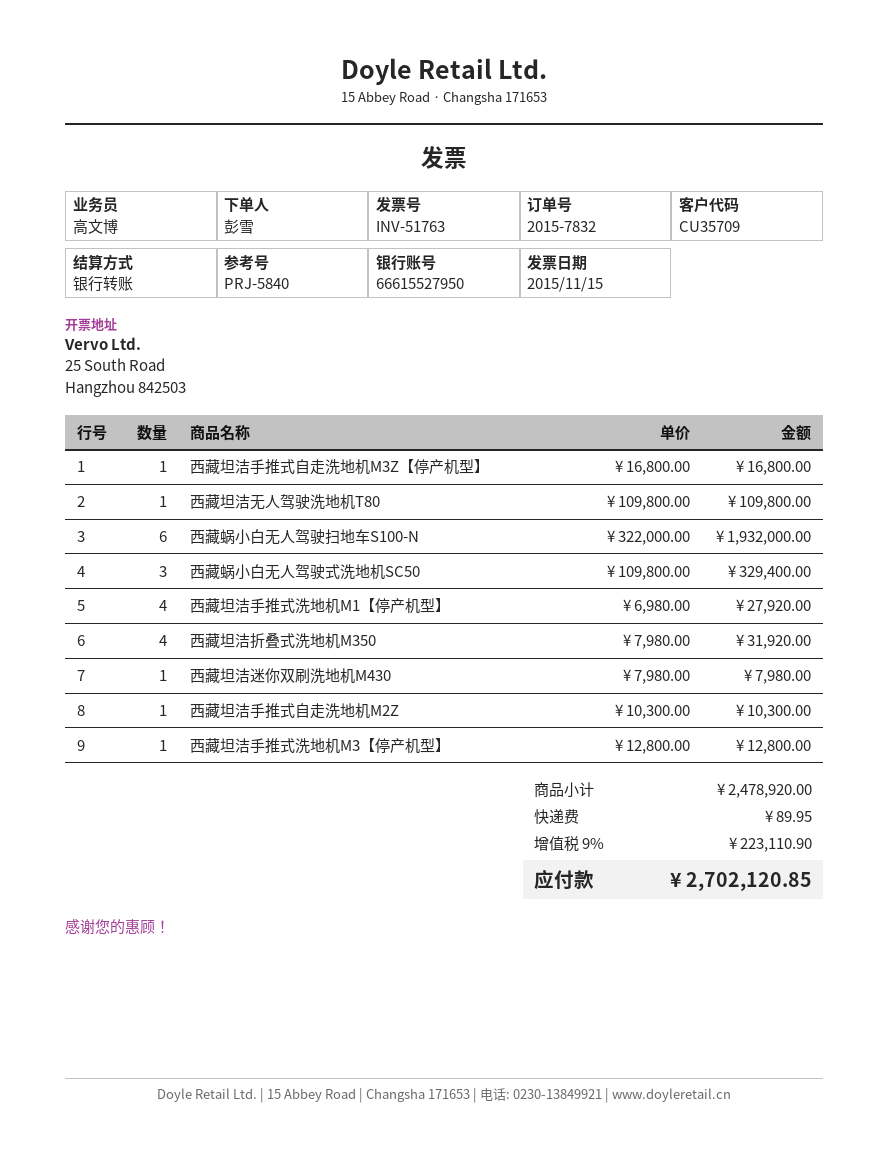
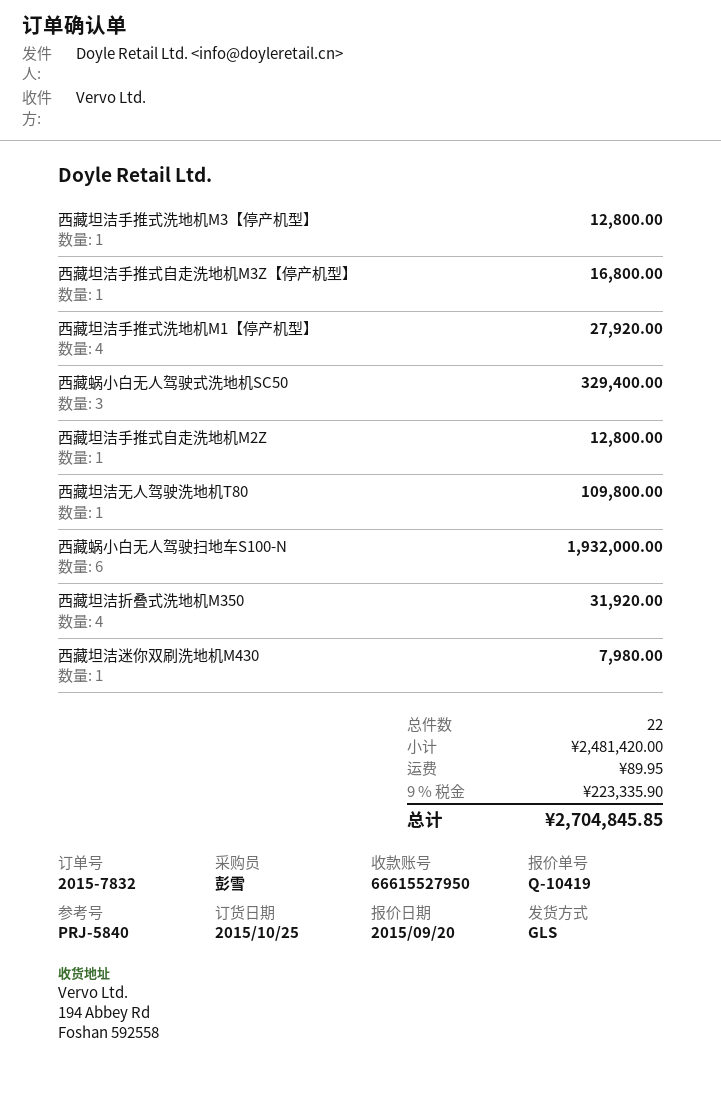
西藏坦洁手推式自走洗地机M2Z: 1 for 10300.00 -> 1 for 12800.00
subtotal: 2478920.00 -> 2481420.00
tax: 9% = 223110.90 -> 9% = 223335.90
total: 2702120.85 -> 2704845.85

